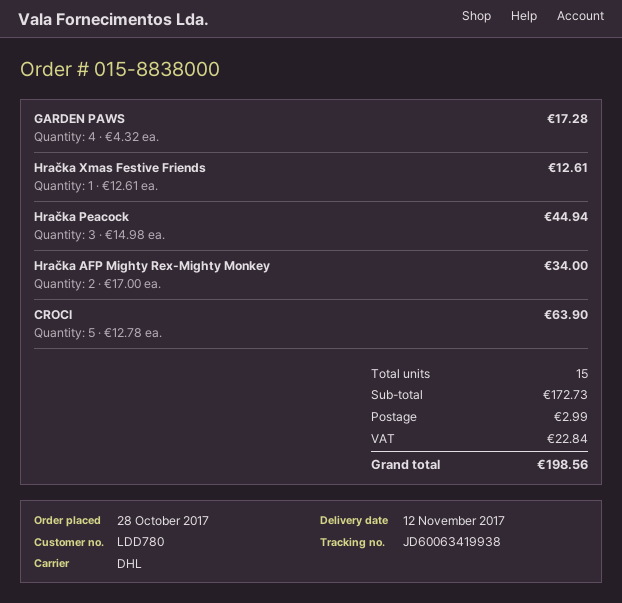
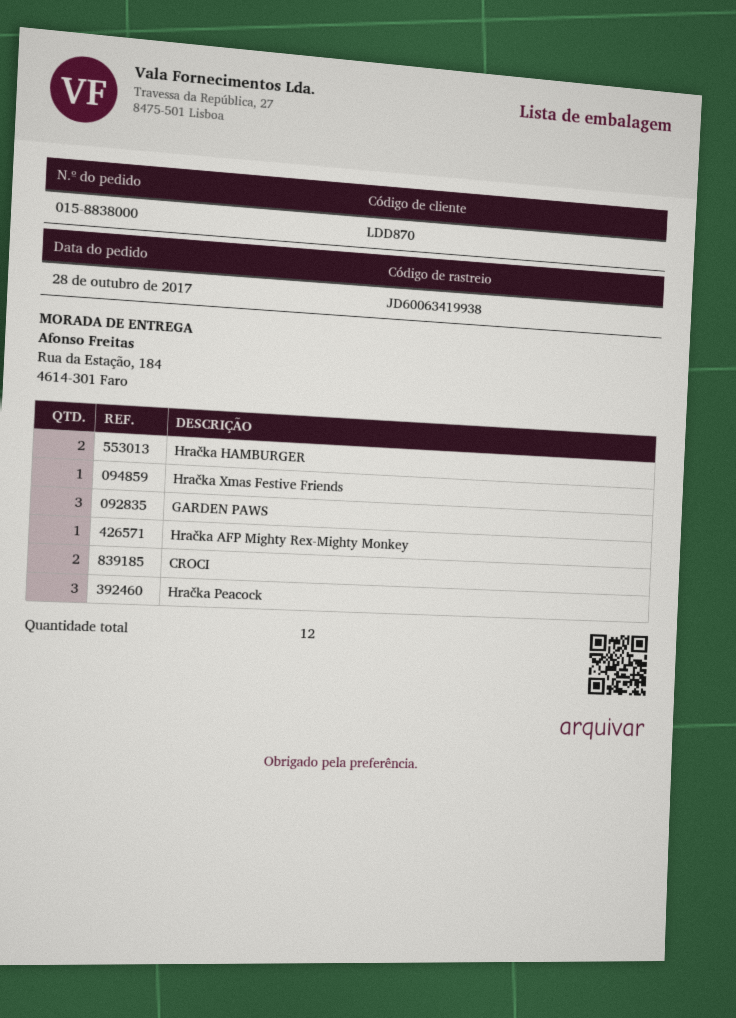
customer number: LDD780 -> LDD870
GARDEN PAWS: 4 -> 3
Hračka AFP Mighty Rex-Mighty Monkey: 2 -> 1
CROCI: 5 -> 2
Hračka HAMBURGER: none -> 2
total quantity: 15 -> 12

